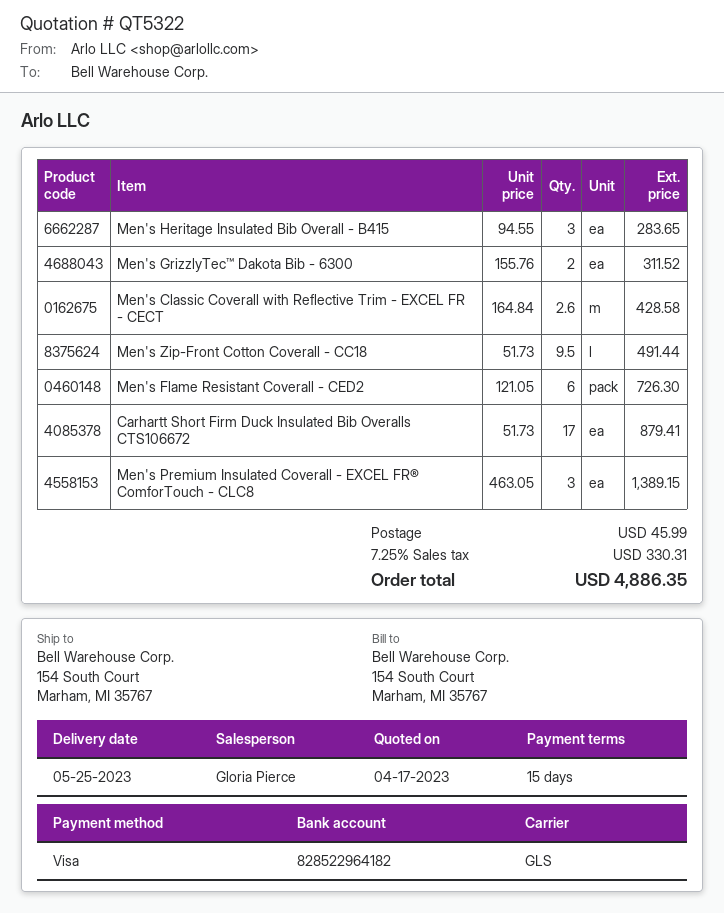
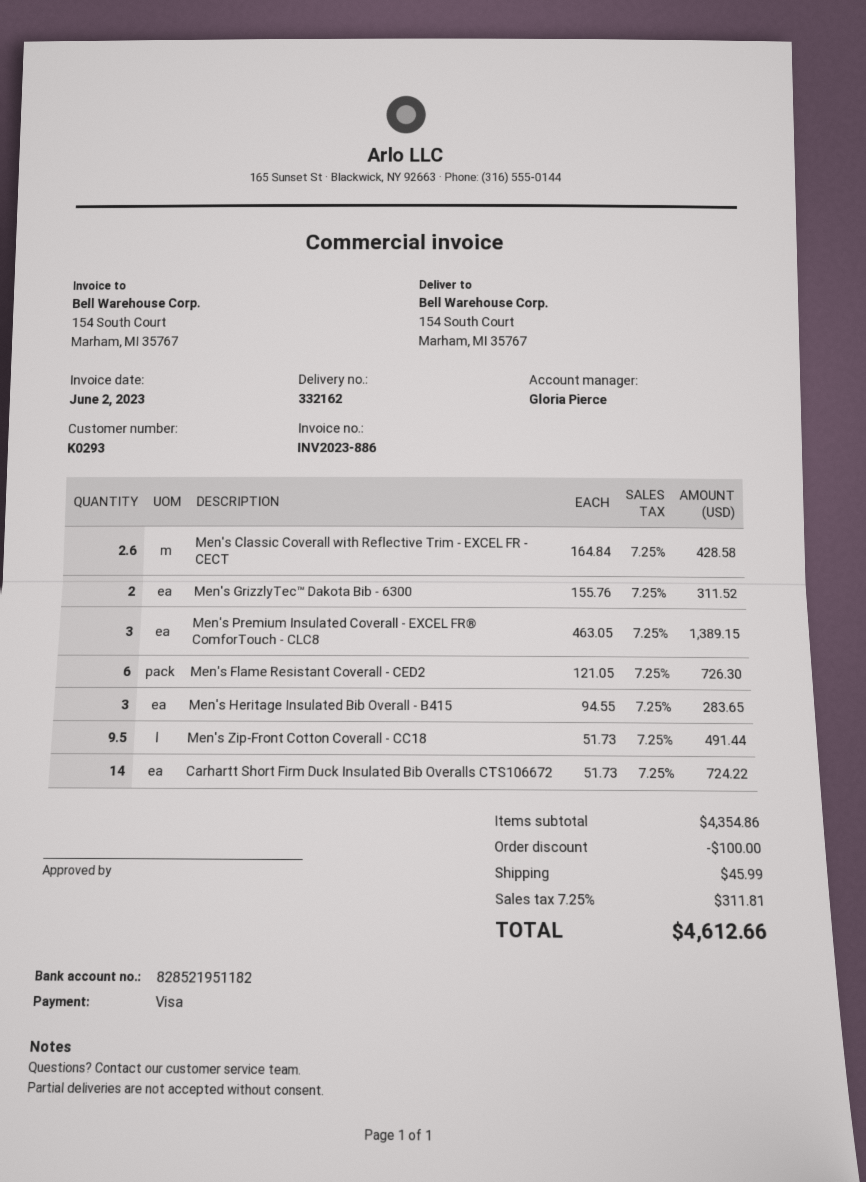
bank account: 828522964182 -> 828521951182
Carhartt Short Firm Duck Insulated Bib Overalls CTS106672: 17 x 51.73 = 879.41 -> 14 x 51.73 = 724.22
discount: none -> 100.00
tax: 7.25% = 330.31 -> 7.25% = 311.81
total: 4886.35 -> 4612.66

